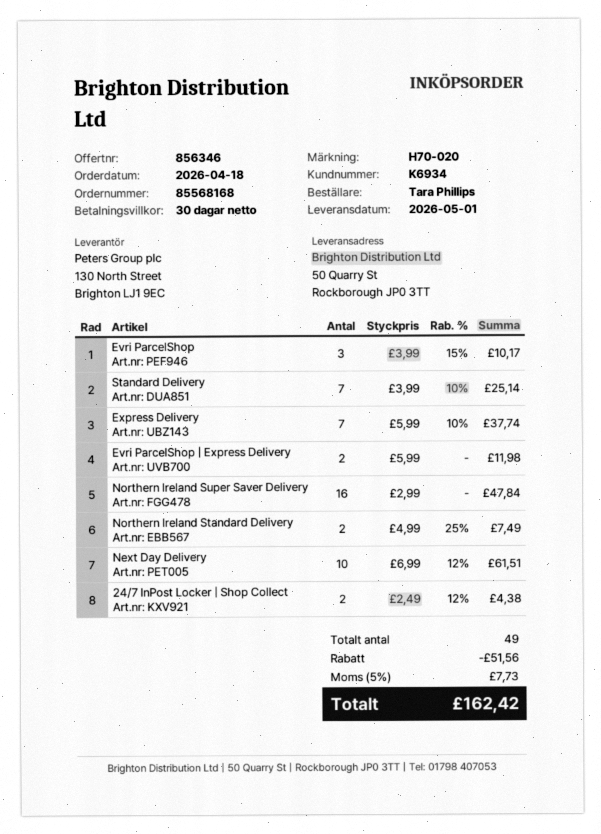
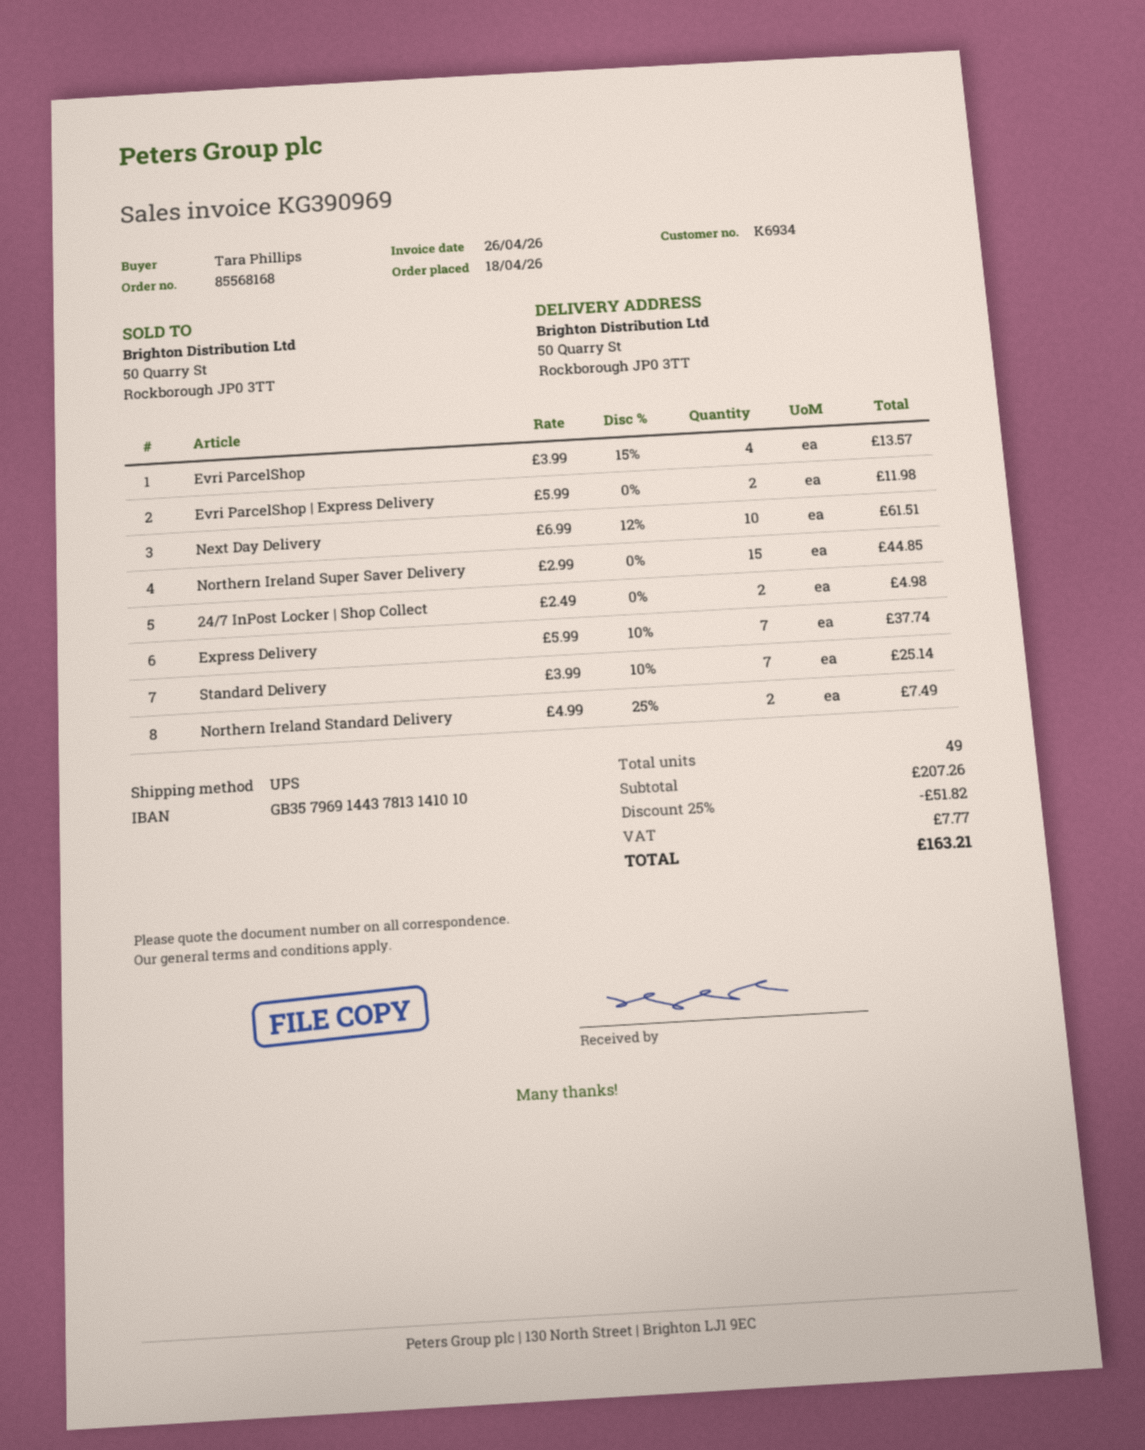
Evri ParcelShop: 3 x 3.99 - 15% = 10.17 -> 4 x 3.99 - 15% = 13.57
Northern Ireland Super Saver Delivery: 16 x 2.99 = 47.84 -> 15 x 2.99 = 44.85
24/7 InPost Locker | Shop Collect: 2 x 2.49 - 12% = 4.38 -> 2 x 2.49 = 4.98
discount: 51.56 -> 51.82
tax: 7.73 -> 7.77
total: 162.42 -> 163.21

